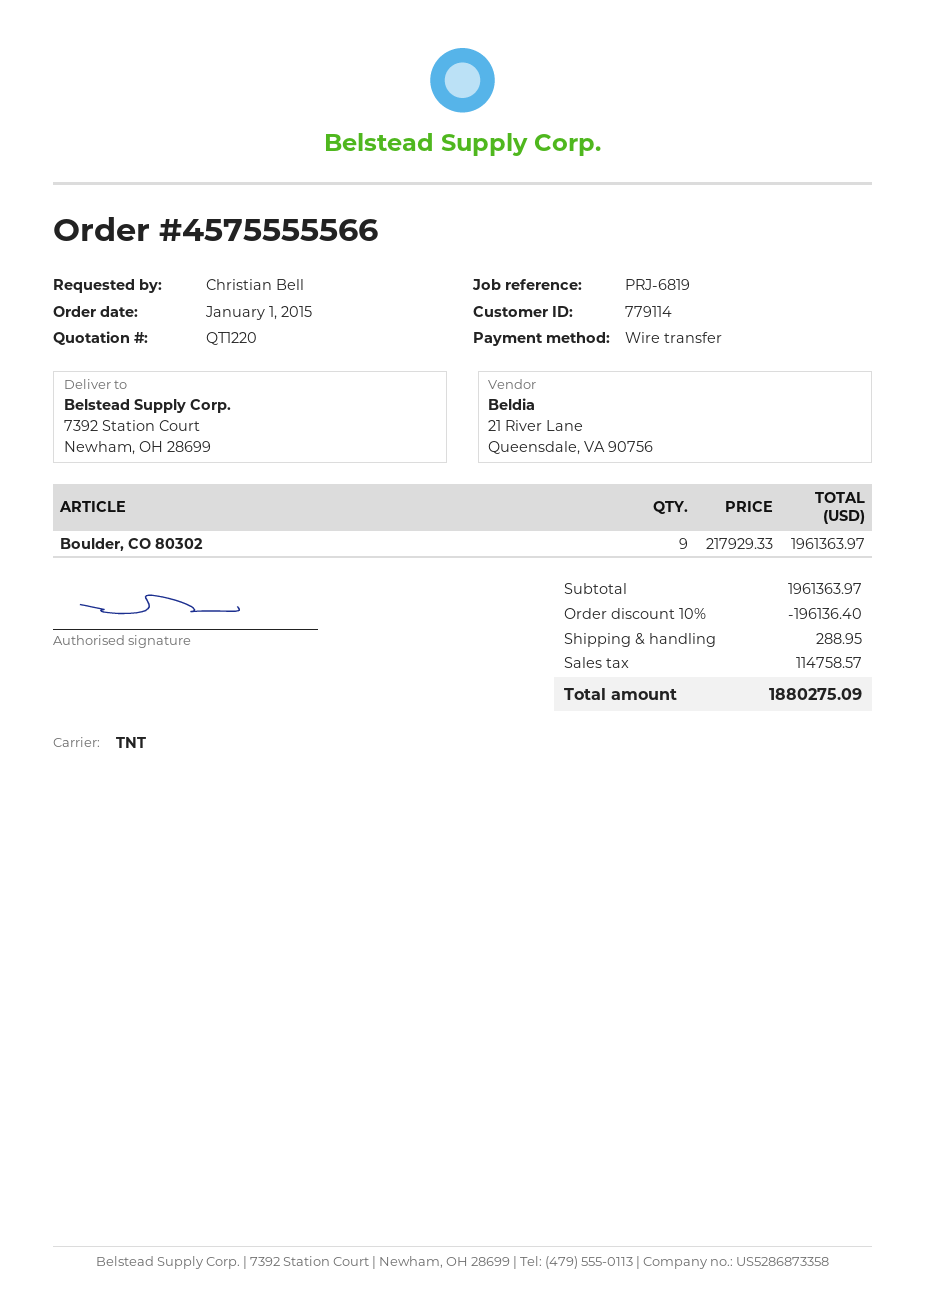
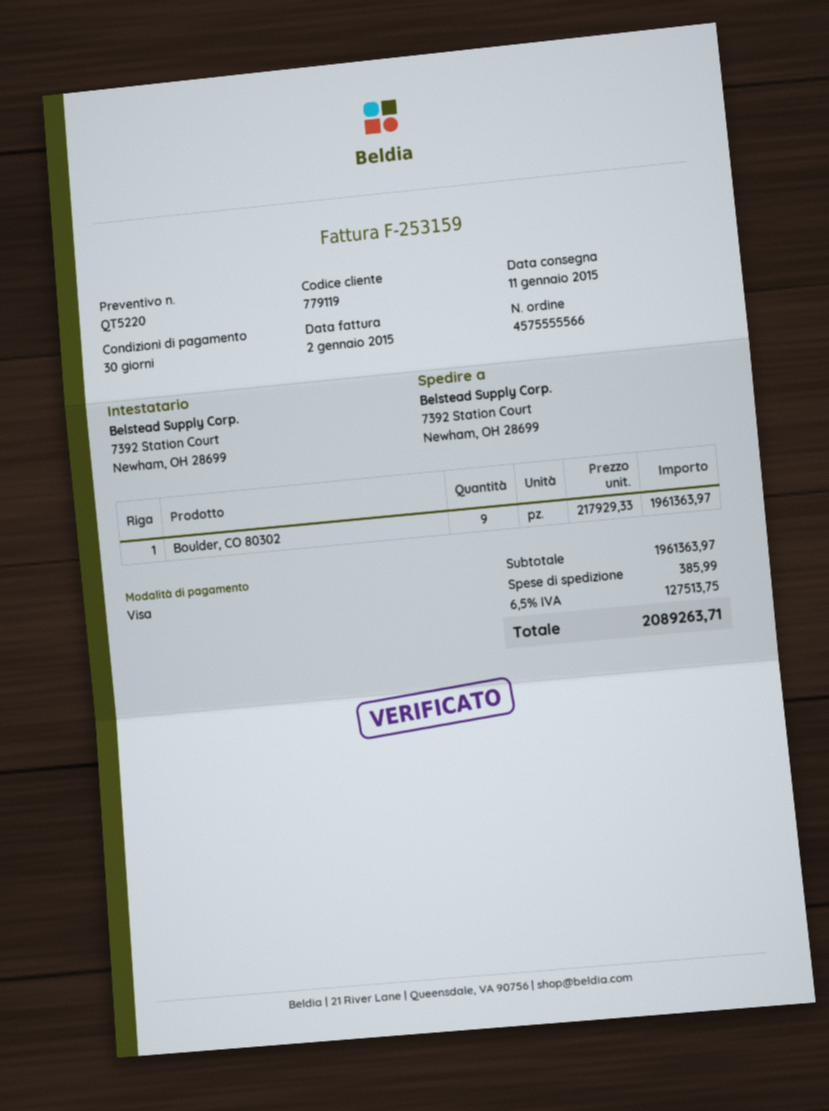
quote number: QT1220 -> QT5220
customer number: 779114 -> 779119
payment method: bank transfer -> Visa
discount: 10% = 196136.40 -> none
shipping: 288.95 -> 385.99
tax: 114758.57 -> 127513.75
total: 1880275.09 -> 2089263.71

